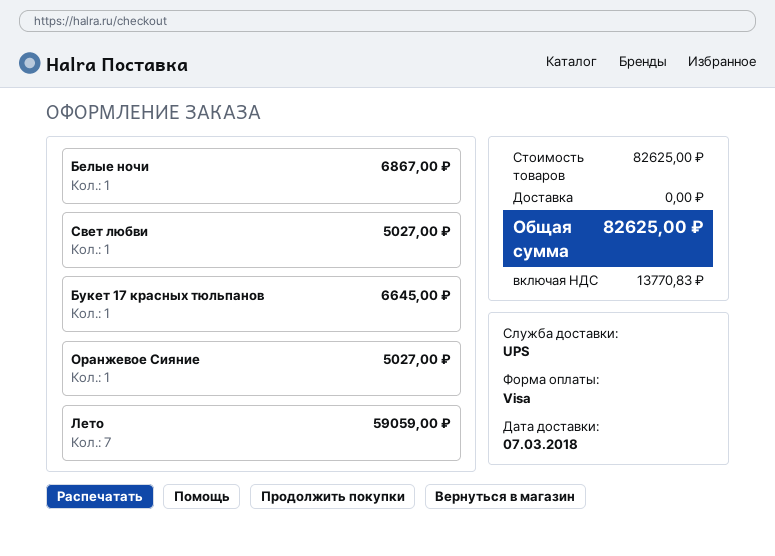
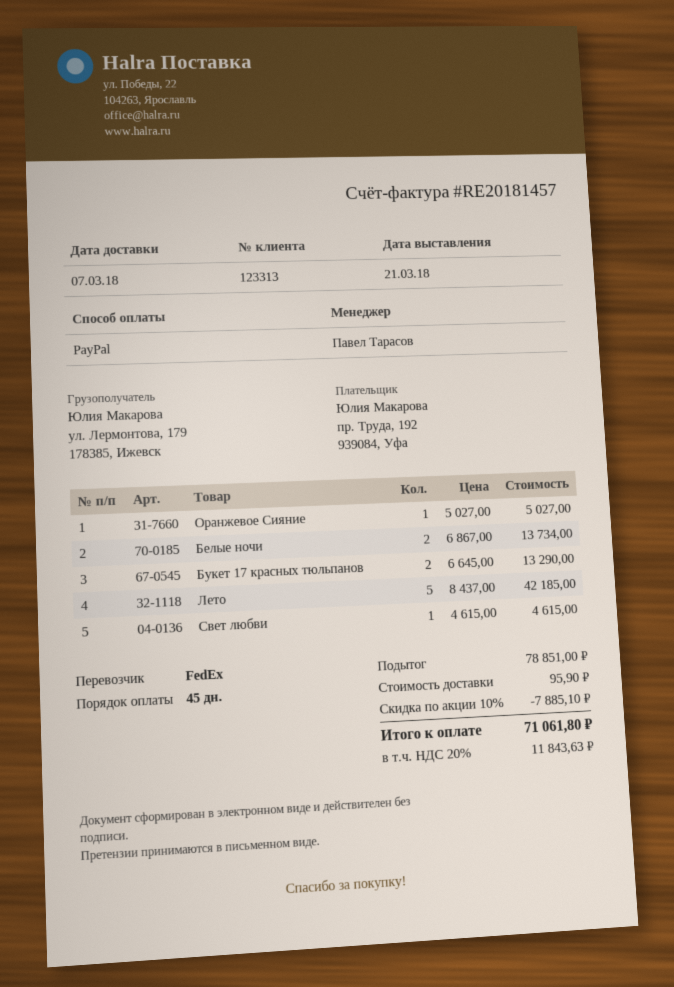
payment method: Visa -> PayPal
shipping method: UPS -> FedEx
Белые ночи: 1 for 6867.00 -> 2 for 13734.00
Свет любви: 1 for 5027.00 -> 1 for 4615.00
Букет 17 красных тюльпанов: 1 for 6645.00 -> 2 for 13290.00
Лето: 7 for 59059.00 -> 5 for 42185.00
subtotal: 82625.00 -> 78851.00
discount: none -> 10% = 7885.10
shipping: 0.00 -> 95.90
tax: 13770.83 -> 11843.63
total: 82625.00 -> 71061.80

